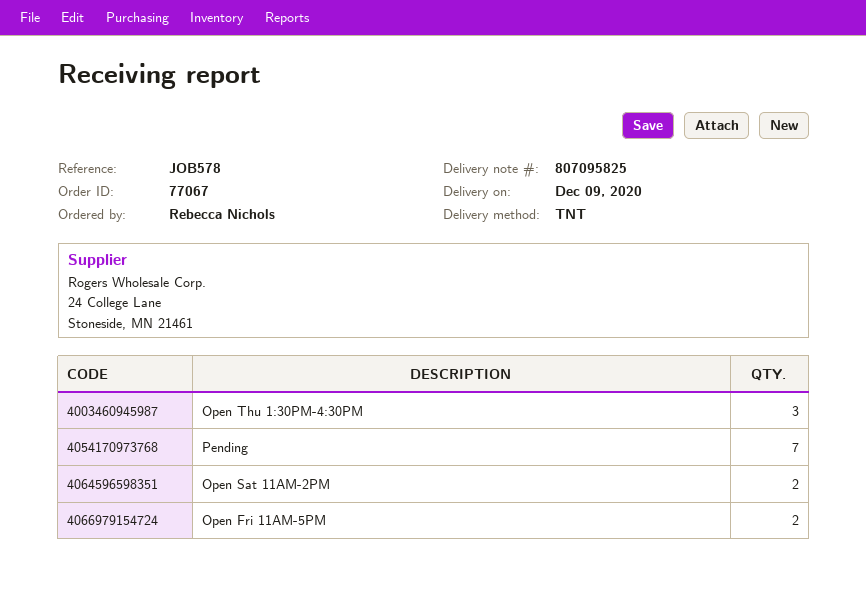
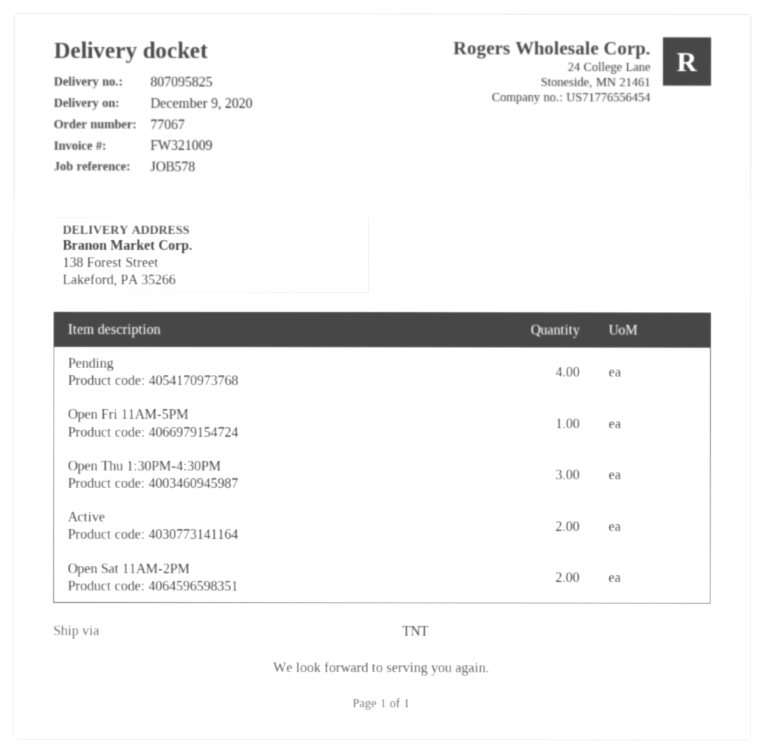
Pending: 7 -> 4
Open Fri 11AM-5PM: 2 -> 1
Active: none -> 2

